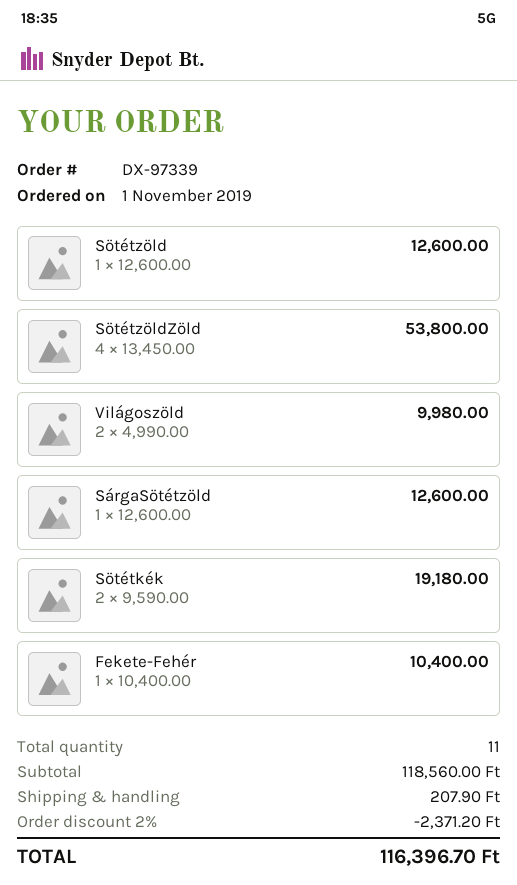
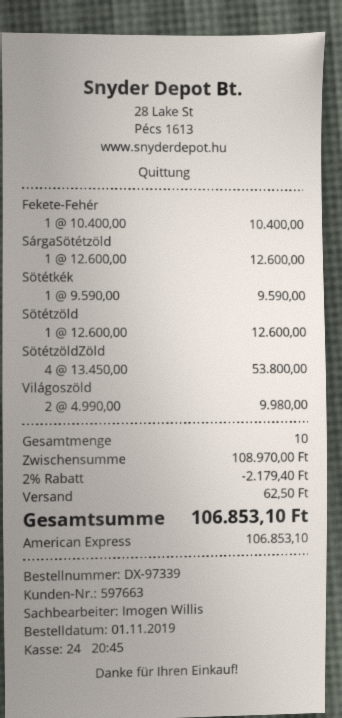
Sötétkék: 2 x 9590.00 = 19180.00 -> 1 x 9590.00 = 9590.00
total quantity: 11 -> 10
subtotal: 118560.00 -> 108970.00
discount: 2% = 2371.20 -> 2% = 2179.40
shipping: 207.90 -> 62.50
total: 116396.70 -> 106853.10

